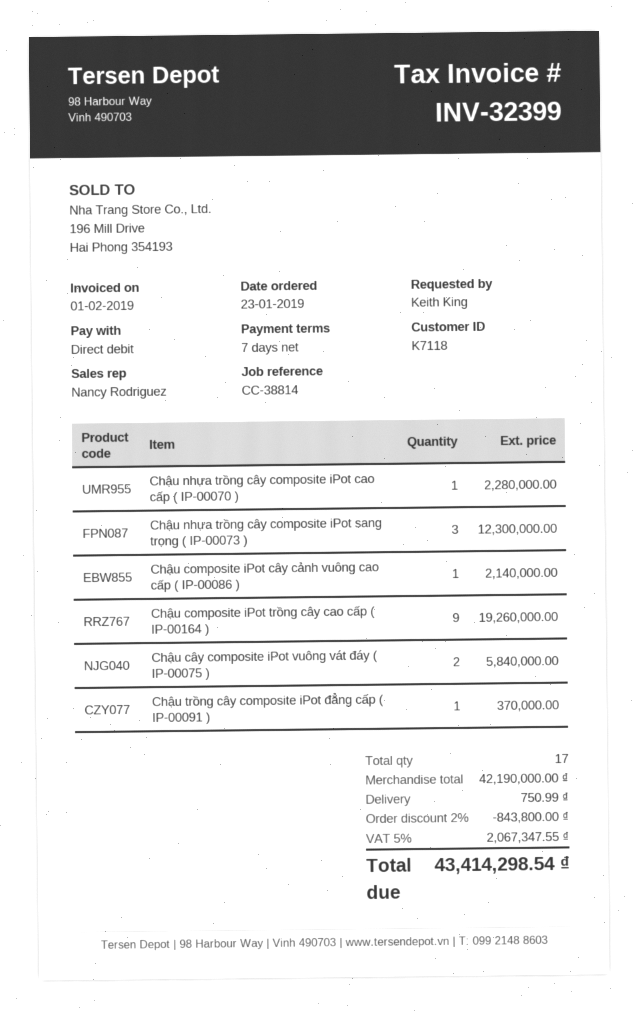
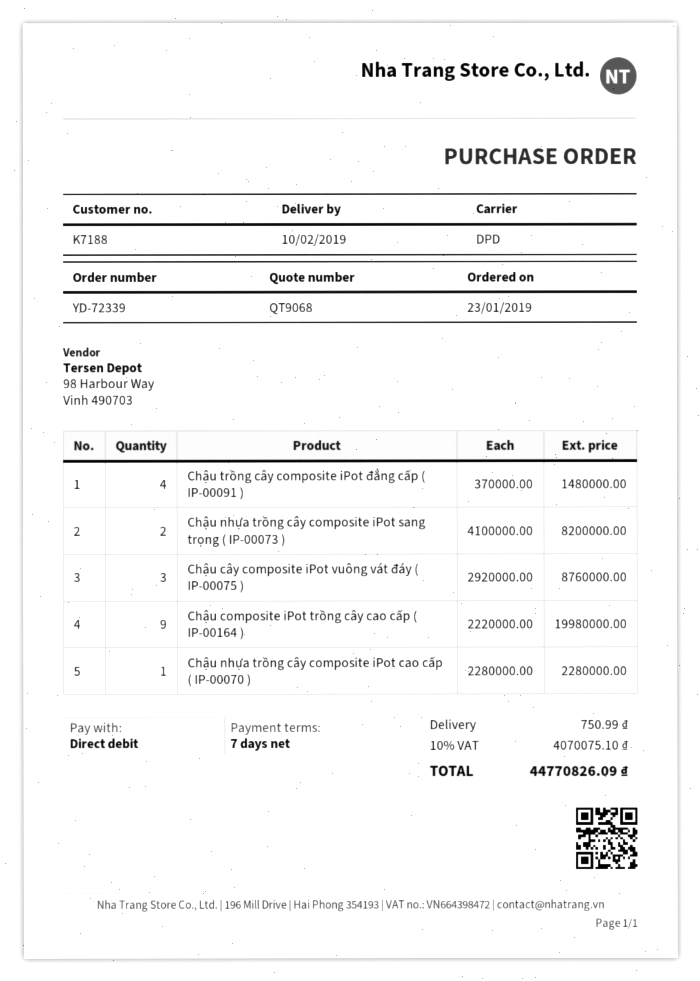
customer number: K7118 -> K7188
Chậu nhựa trồng cây composite iPot sang trọng ( IP-00073 ): 3 for 12300000.00 -> 2 for 8200000.00
Chậu composite iPot cây cảnh vuông cao cấp ( IP-00086 ): 1 for 2140000.00 -> none
Chậu composite iPot trồng cây cao cấp ( IP-00164 ): 9 for 19260000.00 -> 9 for 19980000.00
Chậu cây composite iPot vuông vát đáy ( IP-00075 ): 2 for 5840000.00 -> 3 for 8760000.00
Chậu trồng cây composite iPot đẳng cấp ( IP-00091 ): 1 for 370000.00 -> 4 for 1480000.00
discount: 2% = 843800.00 -> none
tax: 5% = 2067347.55 -> 10% = 4070075.10
total: 43414298.54 -> 44770826.09

